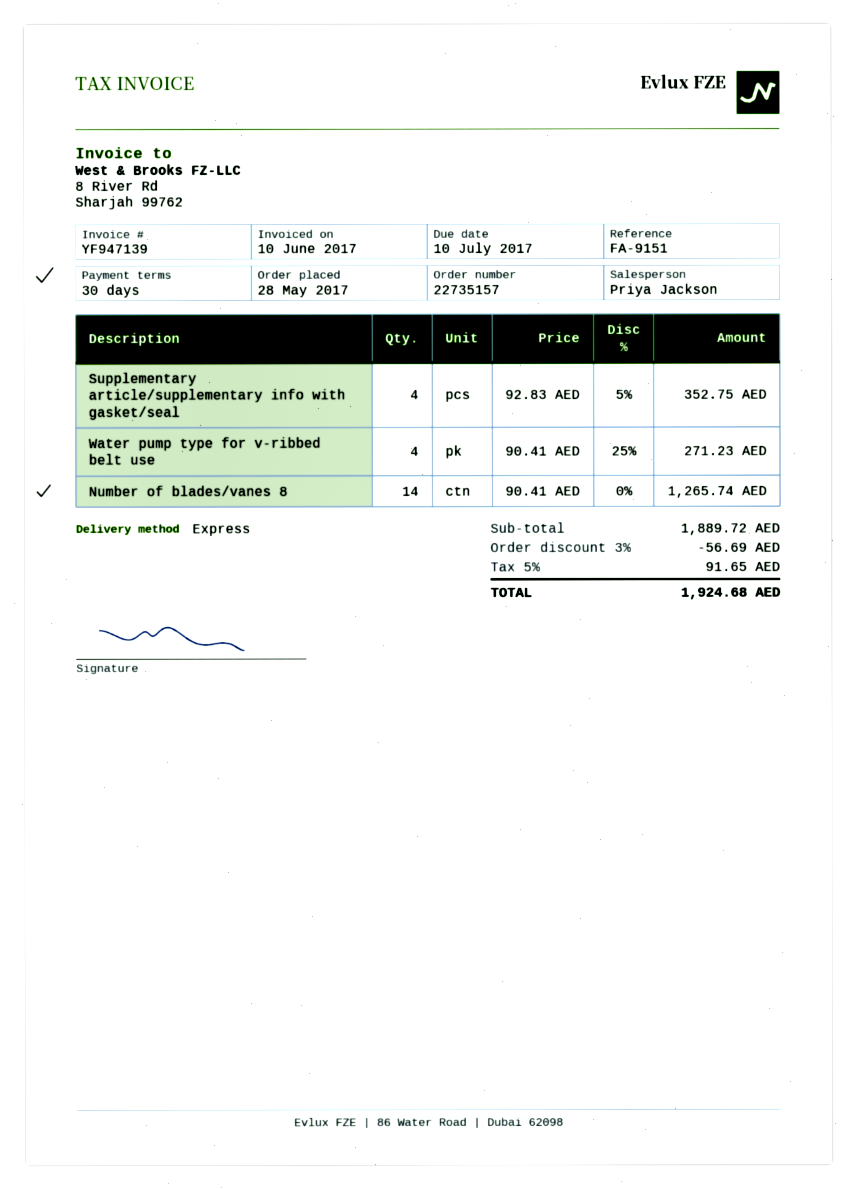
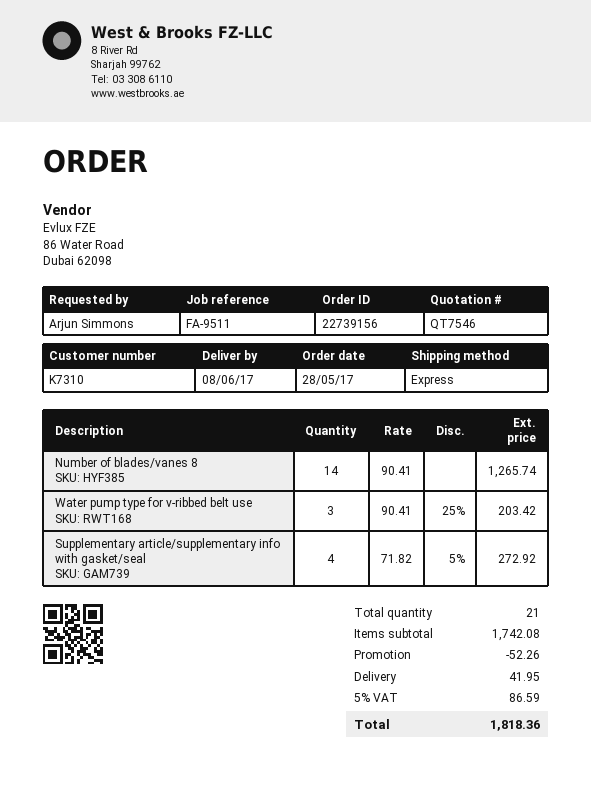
order number: 22735157 -> 22739156
reference: FA-9151 -> FA-9511
Supplementary article/supplementary info with gasket/seal: 4 x 92.83 - 5% = 352.75 -> 4 x 71.82 - 5% = 272.92
Water pump type for v-ribbed belt use: 4 x 90.41 - 25% = 271.23 -> 3 x 90.41 - 25% = 203.42
subtotal: 1889.72 -> 1742.08
discount: 56.69 -> 52.26
shipping: none -> 41.95
tax: 5% = 91.65 -> 5% = 86.59
total: 1924.68 -> 1818.36

